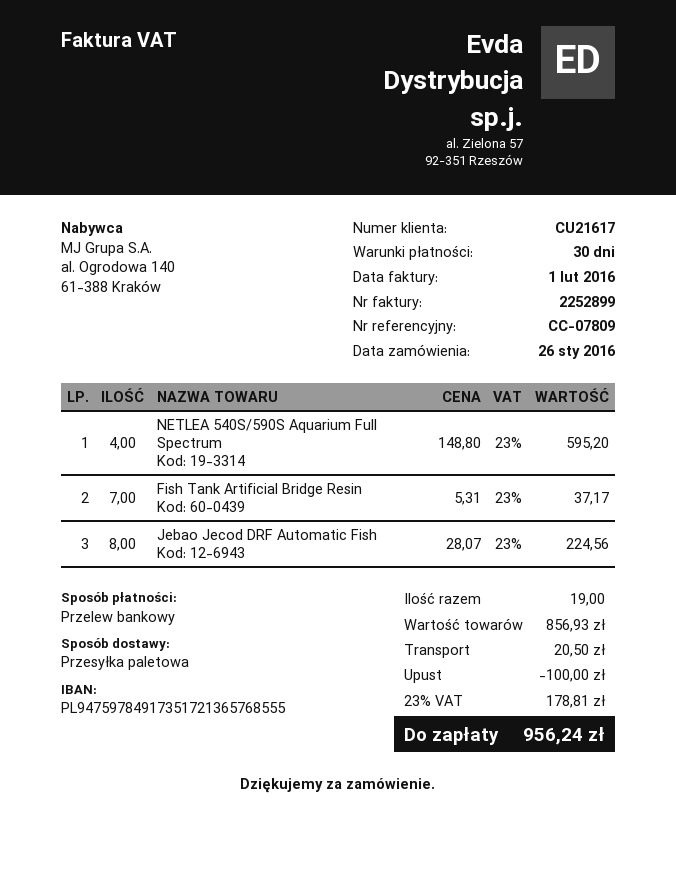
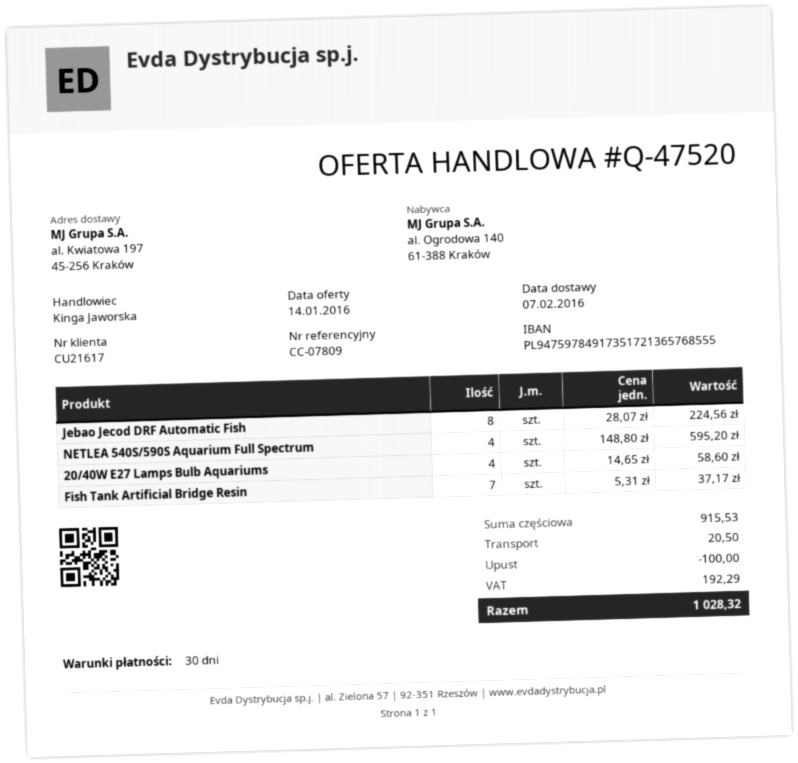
20/40W E27 Lamps Bulb Aquariums: none -> 4 x 14.65 = 58.60
subtotal: 856.93 -> 915.53
tax: 178.81 -> 192.29
total: 956.24 -> 1028.32

